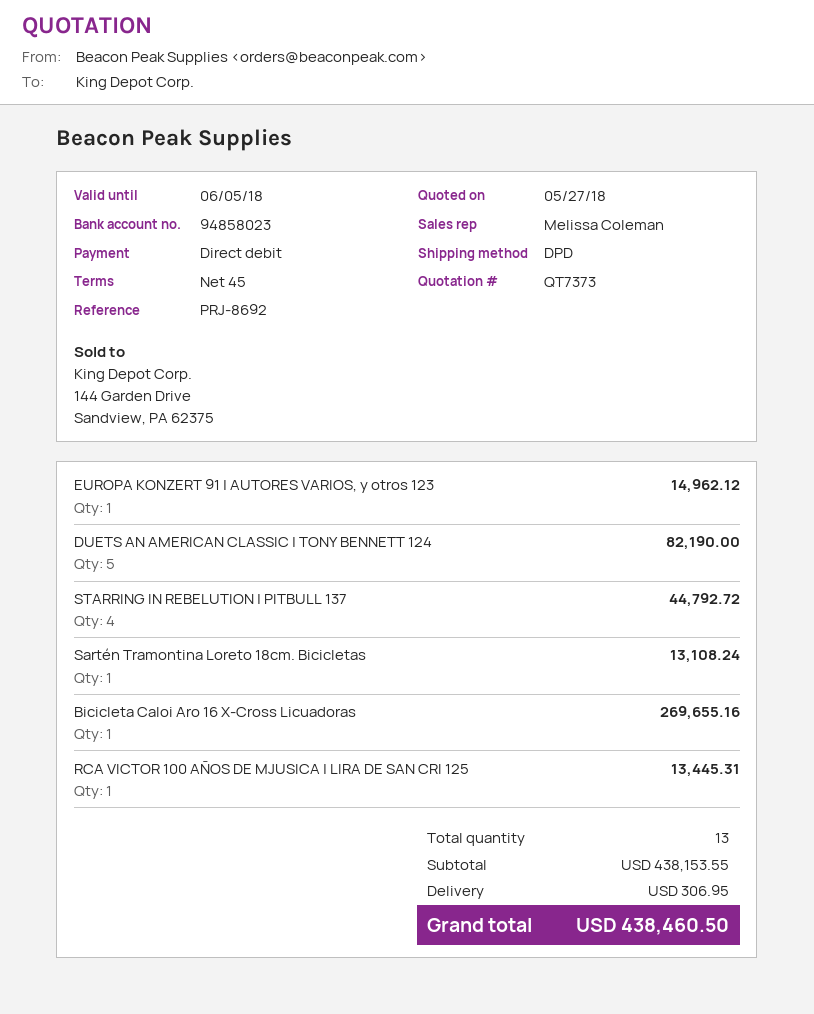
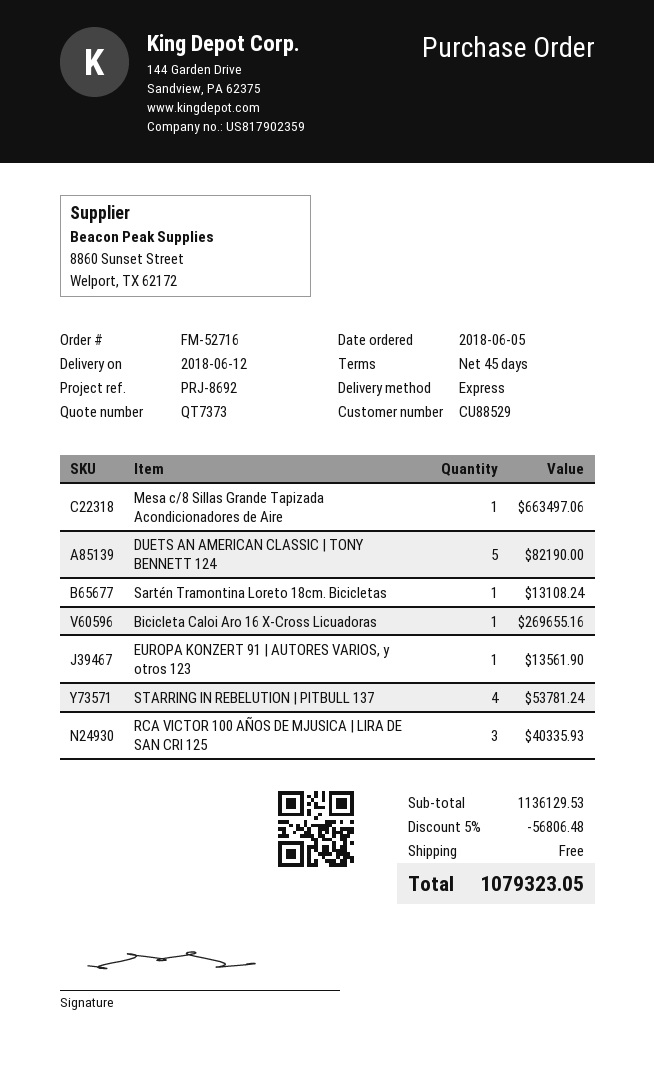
shipping method: DPD -> express
EUROPA KONZERT 91 | AUTORES VARIOS, y otros 123: 1 for 14962.12 -> 1 for 13561.90
STARRING IN REBELUTION | PITBULL 137: 4 for 44792.72 -> 4 for 53781.24
RCA VICTOR 100 AÑOS DE MJUSICA | LIRA DE SAN CRI 125: 1 for 13445.31 -> 3 for 40335.93
Mesa c/8 Sillas Grande Tapizada Acondicionadores de Aire: none -> 1 for 663497.06
subtotal: 438153.55 -> 1136129.53
discount: none -> 5% = 56806.48
shipping: 306.95 -> 0.00
total: 438460.50 -> 1079323.05

